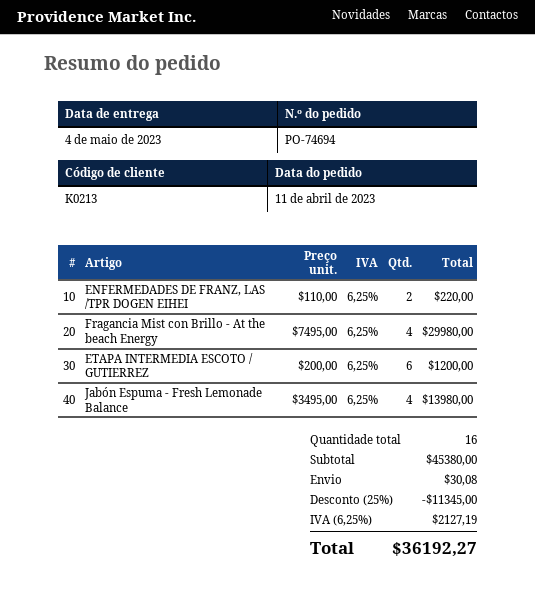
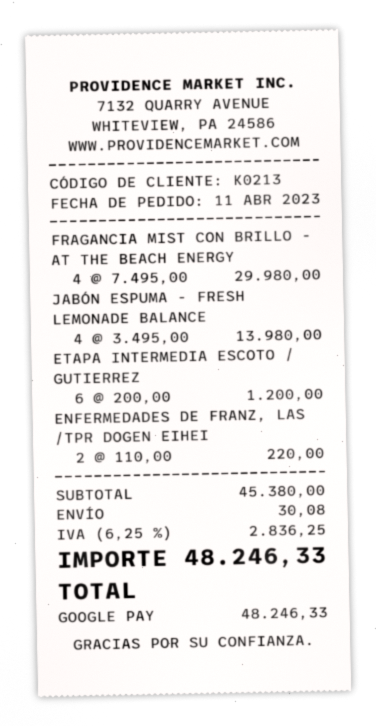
discount: 25% = 11345.00 -> none
tax: 6.25% = 2127.19 -> 6.25% = 2836.25
total: 36192.27 -> 48246.33

